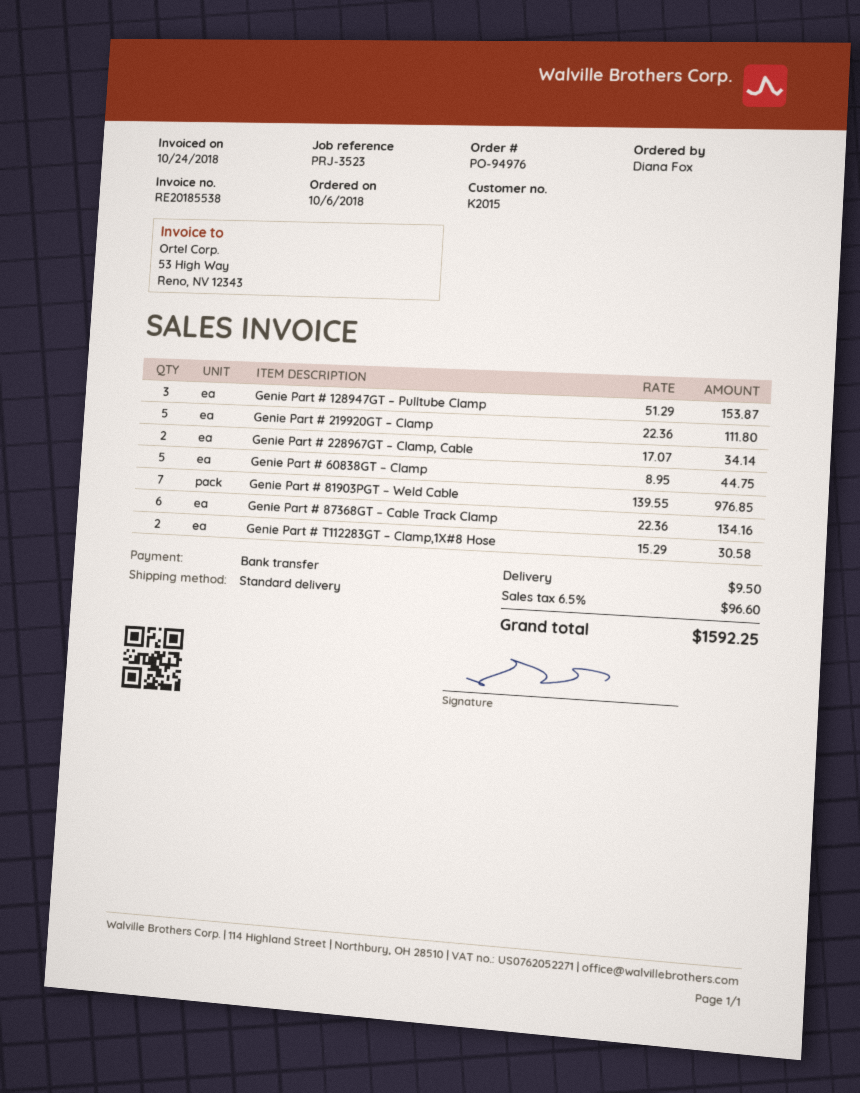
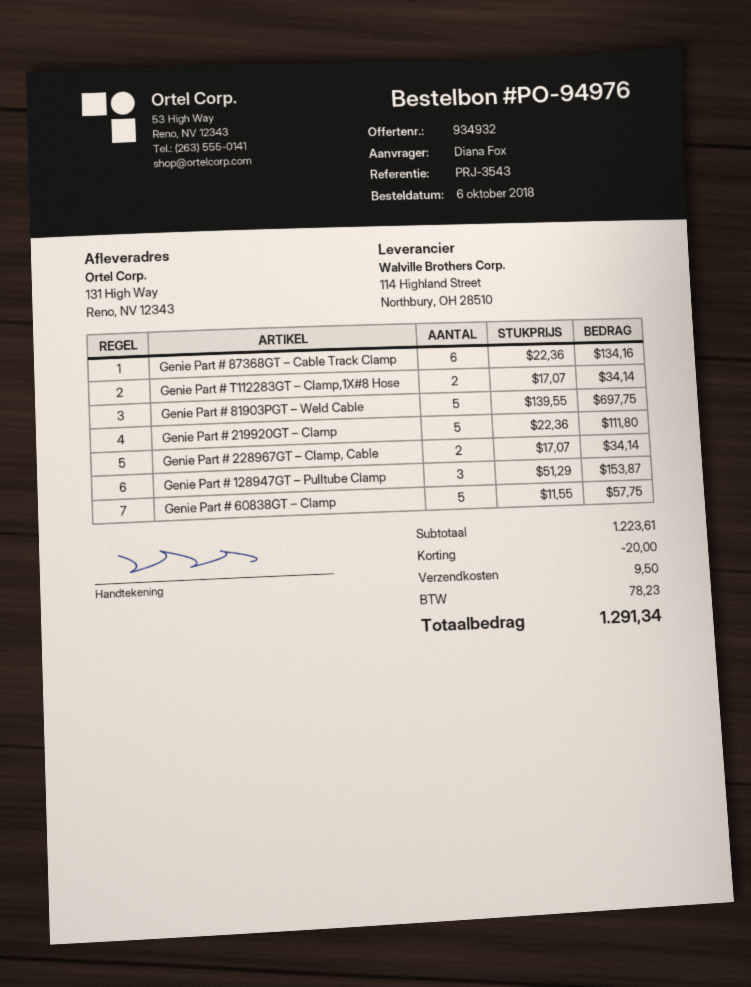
reference: PRJ-3523 -> PRJ-3543
Genie Part # 60838GT – Clamp: 5 x 8.95 = 44.75 -> 5 x 11.55 = 57.75
Genie Part # 81903PGT – Weld Cable: 7 x 139.55 = 976.85 -> 5 x 139.55 = 697.75
Genie Part # T112283GT – Clamp,1X#8 Hose: 2 x 15.29 = 30.58 -> 2 x 17.07 = 34.14
discount: none -> 20.00
tax: 96.60 -> 78.23
total: 1592.25 -> 1291.34

